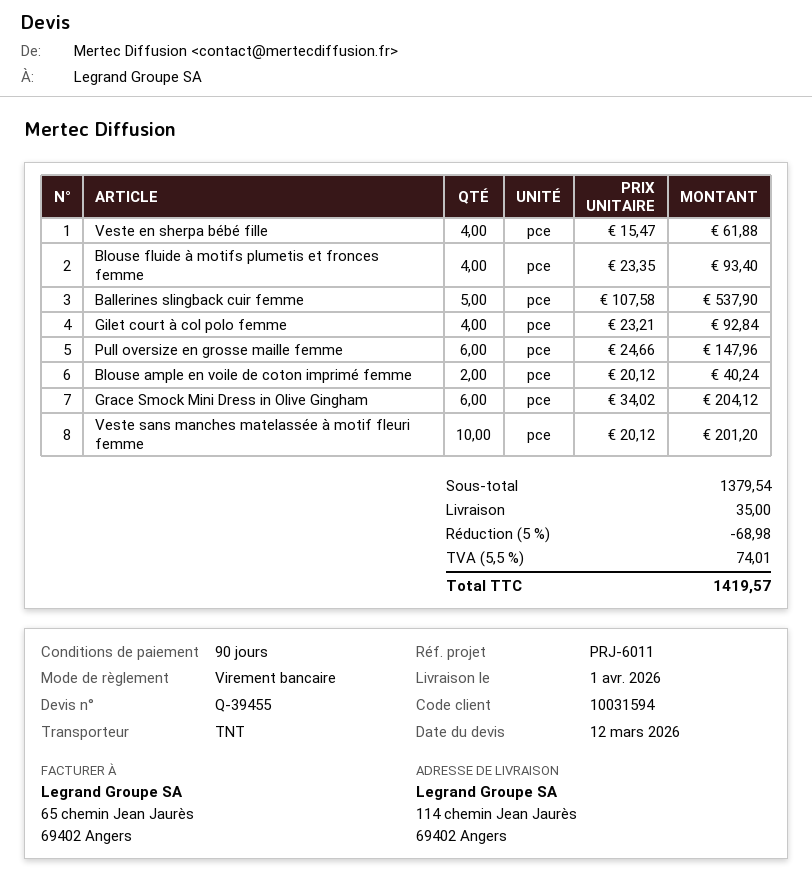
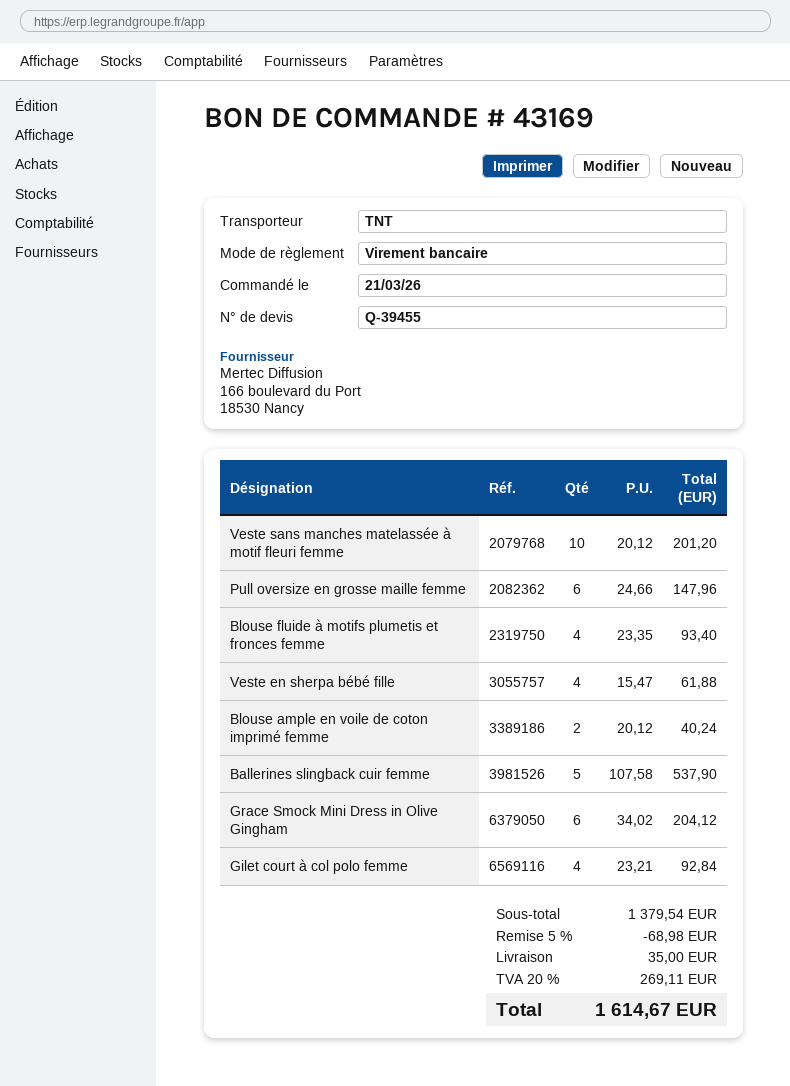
tax: 5.5% = 74.01 -> 20% = 269.11
total: 1419.57 -> 1614.67

